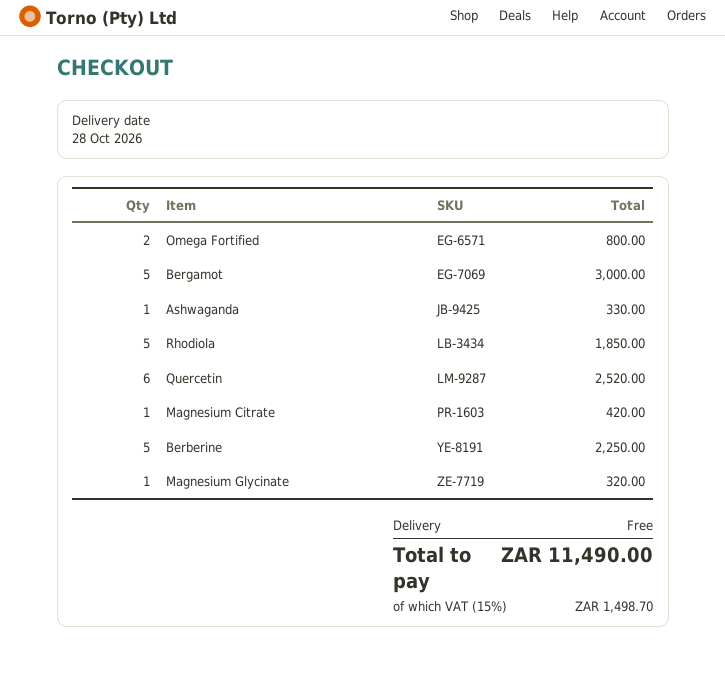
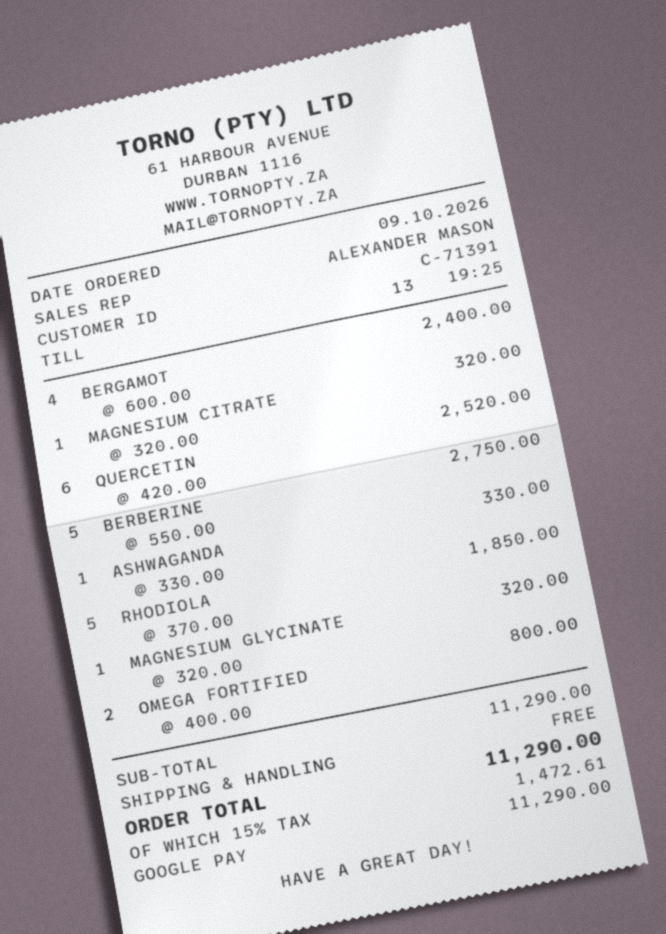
Bergamot: 5 for 3000.00 -> 4 for 2400.00
Magnesium Citrate: 1 for 420.00 -> 1 for 320.00
Berberine: 5 for 2250.00 -> 5 for 2750.00
tax: 15% = 1498.70 -> 15% = 1472.61
total: 11490.00 -> 11290.00

